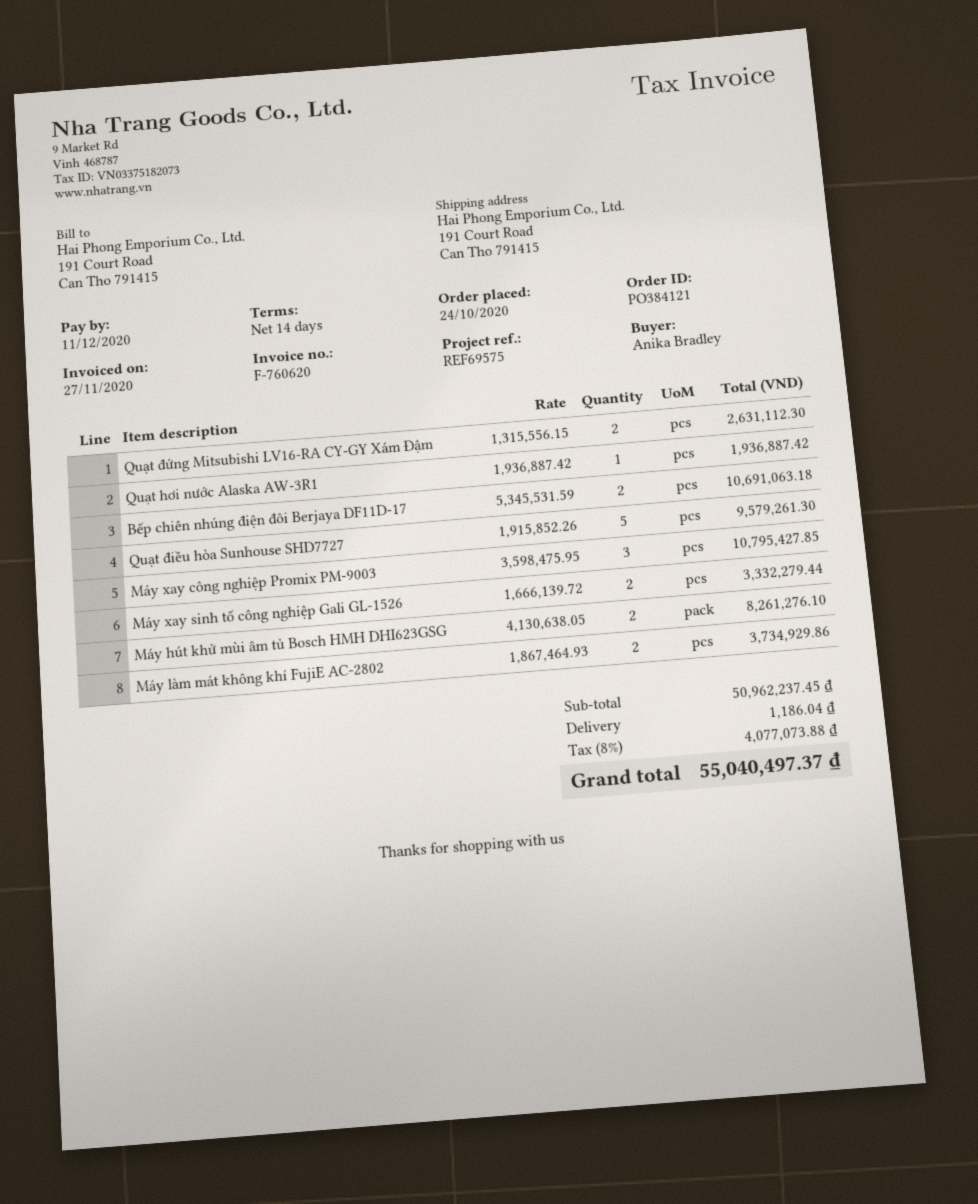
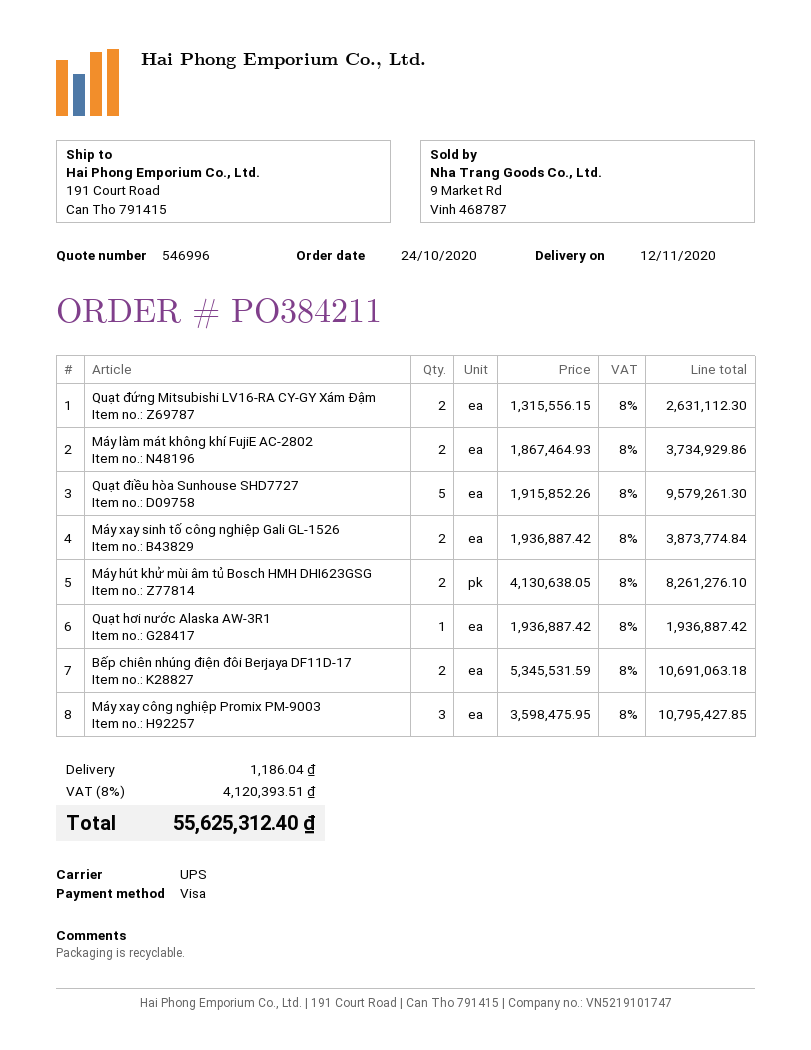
order number: PO384121 -> PO384211
Máy xay sinh tố công nghiệp Gali GL-1526: 2 x 1666139.72 = 3332279.44 -> 2 x 1936887.42 = 3873774.84
tax: 8% = 4077073.88 -> 8% = 4120393.51
total: 55040497.37 -> 55625312.40

